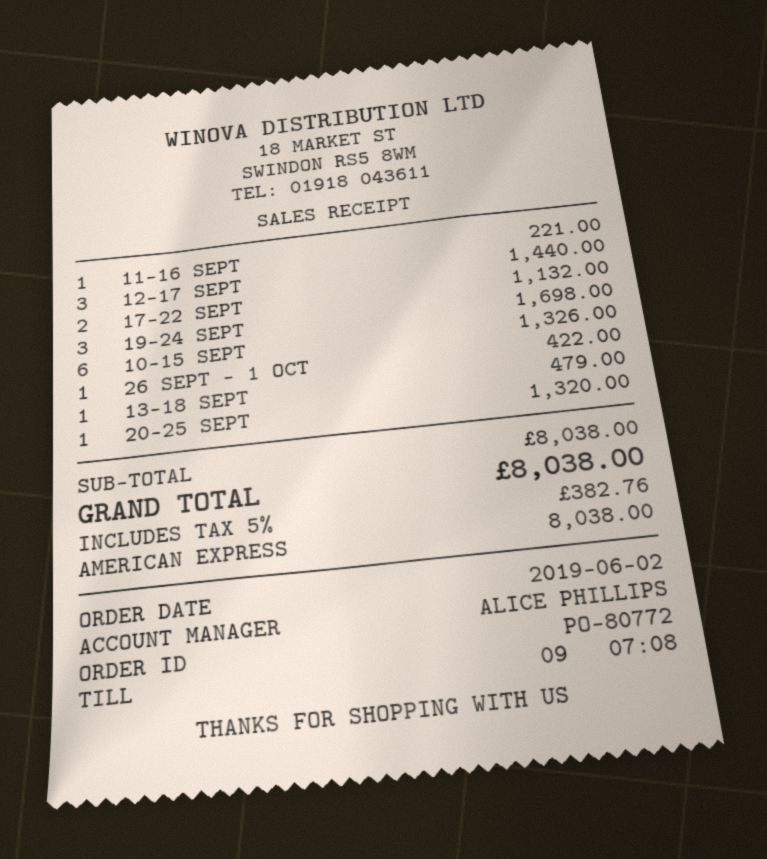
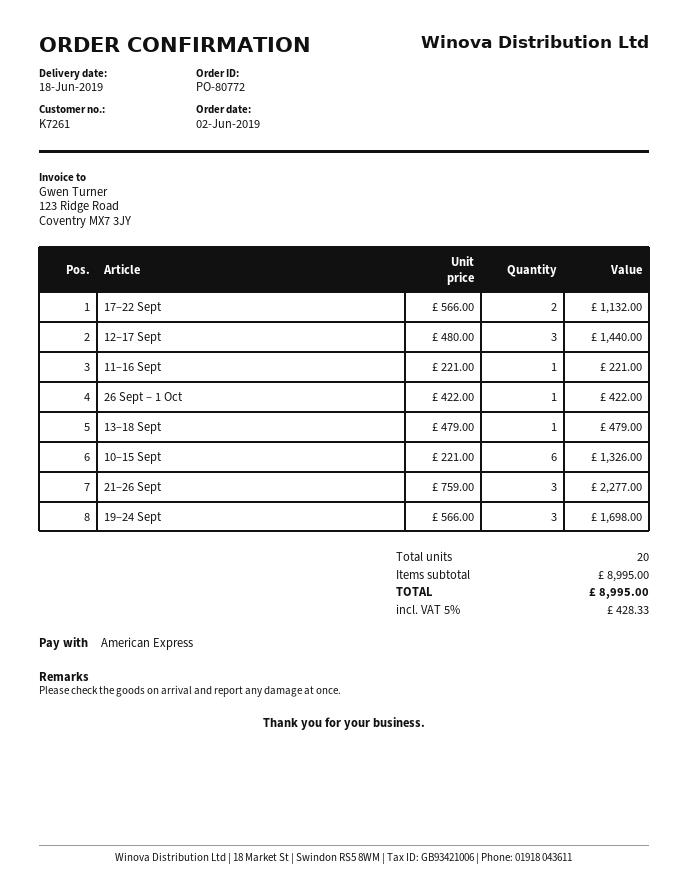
20–25 SEPT: 1 for 1320.00 -> none
21–26 Sept: none -> 3 for 2277.00
subtotal: 8038.00 -> 8995.00
tax: 5% = 382.76 -> 5% = 428.33
total: 8038.00 -> 8995.00

